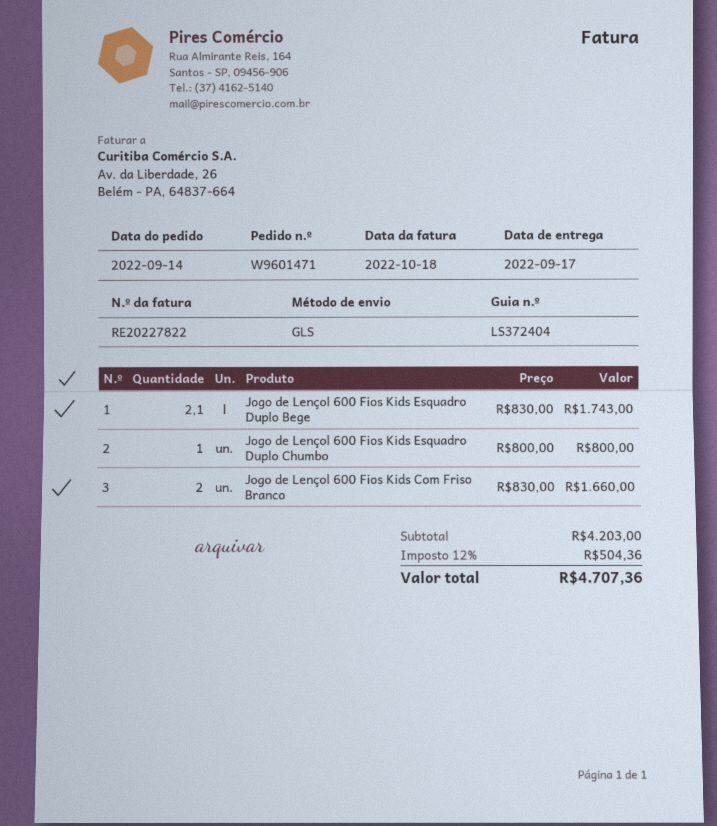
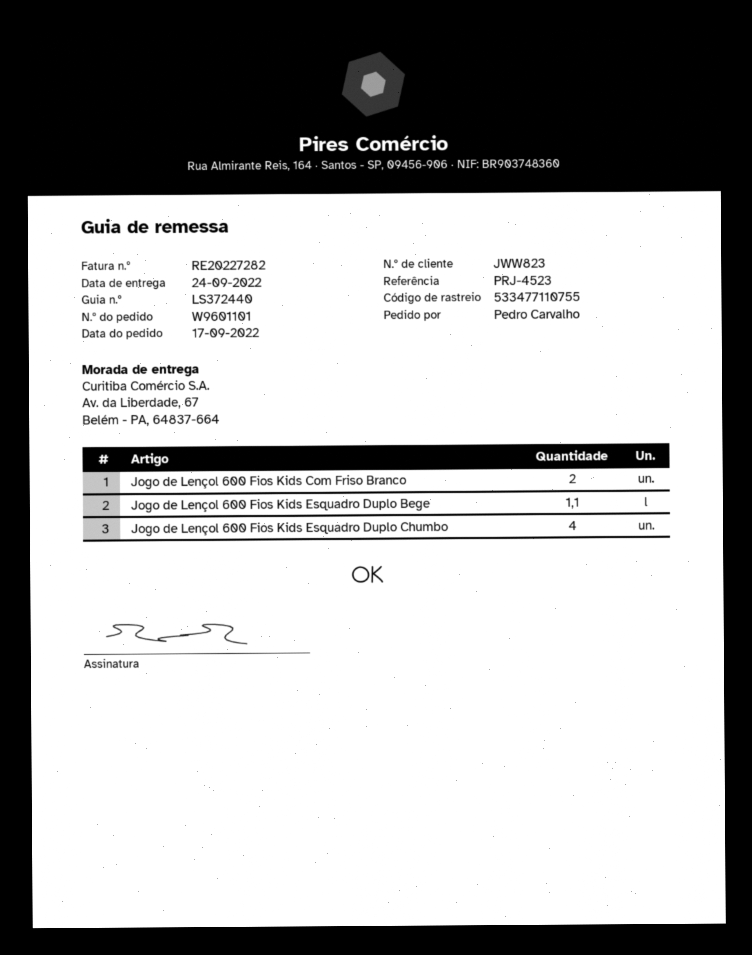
order number: W9601471 -> W9601101
order date: 2022-09-14 -> 2022-09-17
delivery note number: LS372404 -> LS372440
delivery date: 2022-09-17 -> 2022-09-24
invoice number: RE20227822 -> RE20227282
Jogo de Lençol 600 Fios Kids Esquadro Duplo Bege: 2.1 -> 1.1
Jogo de Lençol 600 Fios Kids Esquadro Duplo Chumbo: 1 -> 4

